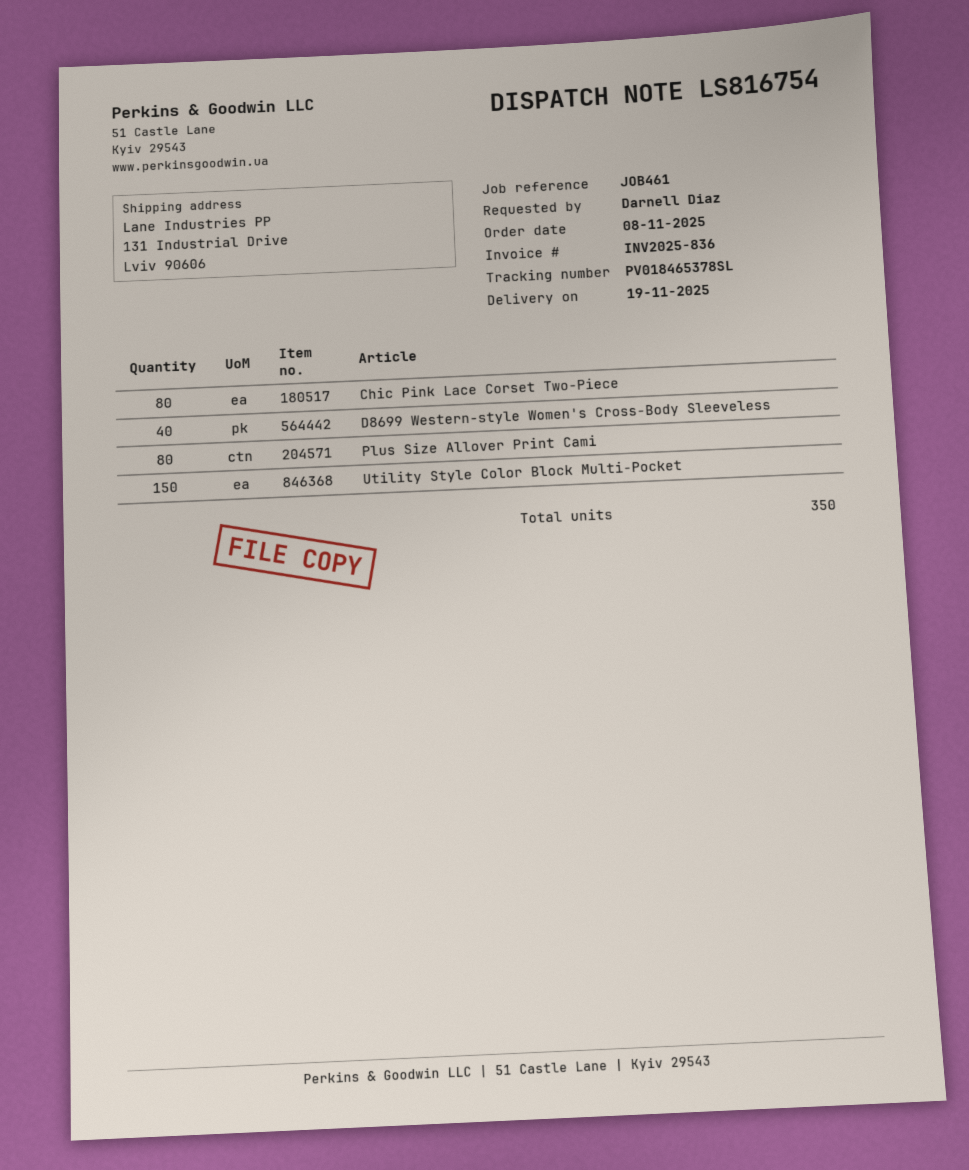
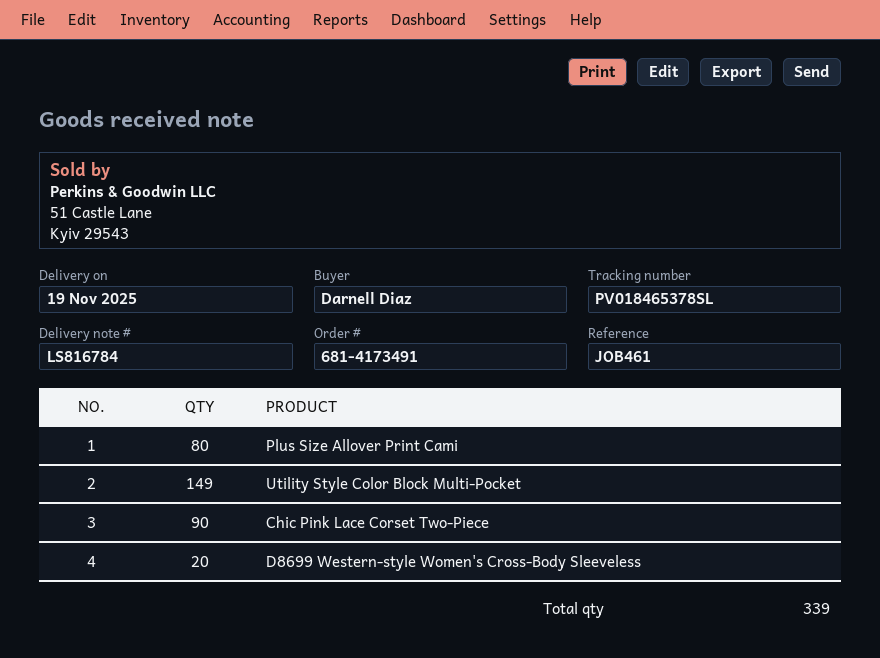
delivery note number: LS816754 -> LS816784
Chic Pink Lace Corset Two-Piece: 80 -> 90
D8699 Western-style Women's Cross-Body Sleeveless: 40 -> 20
Utility Style Color Block Multi-Pocket: 150 -> 149
total quantity: 350 -> 339

